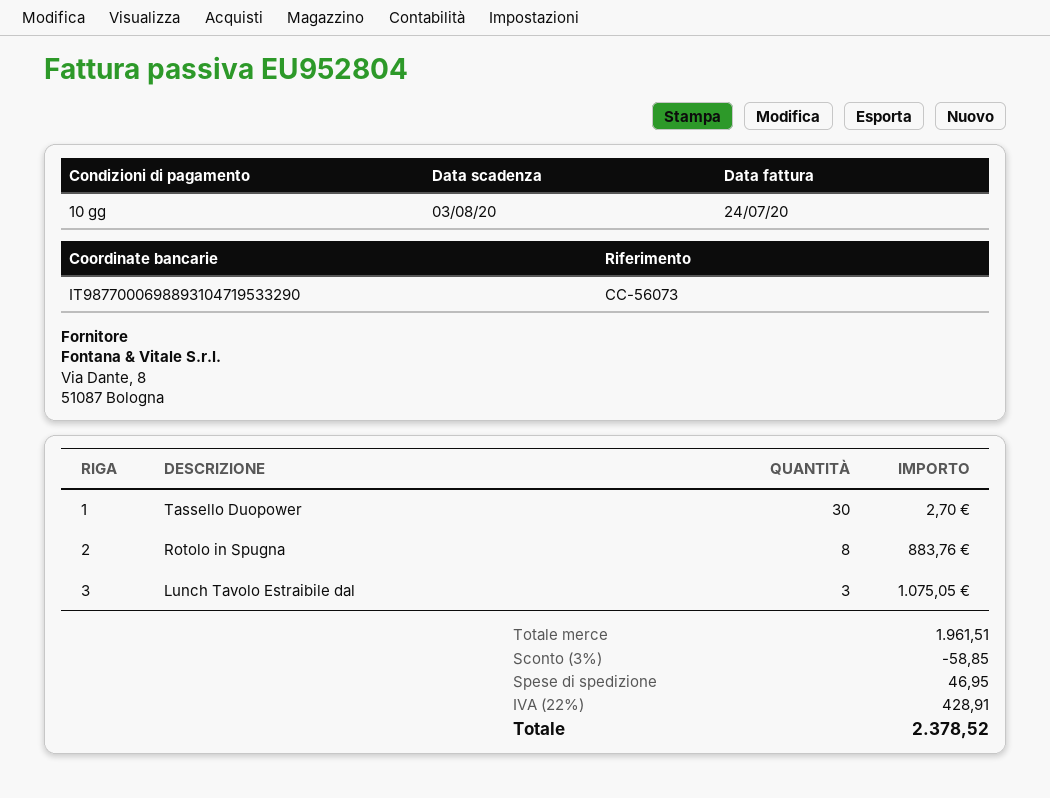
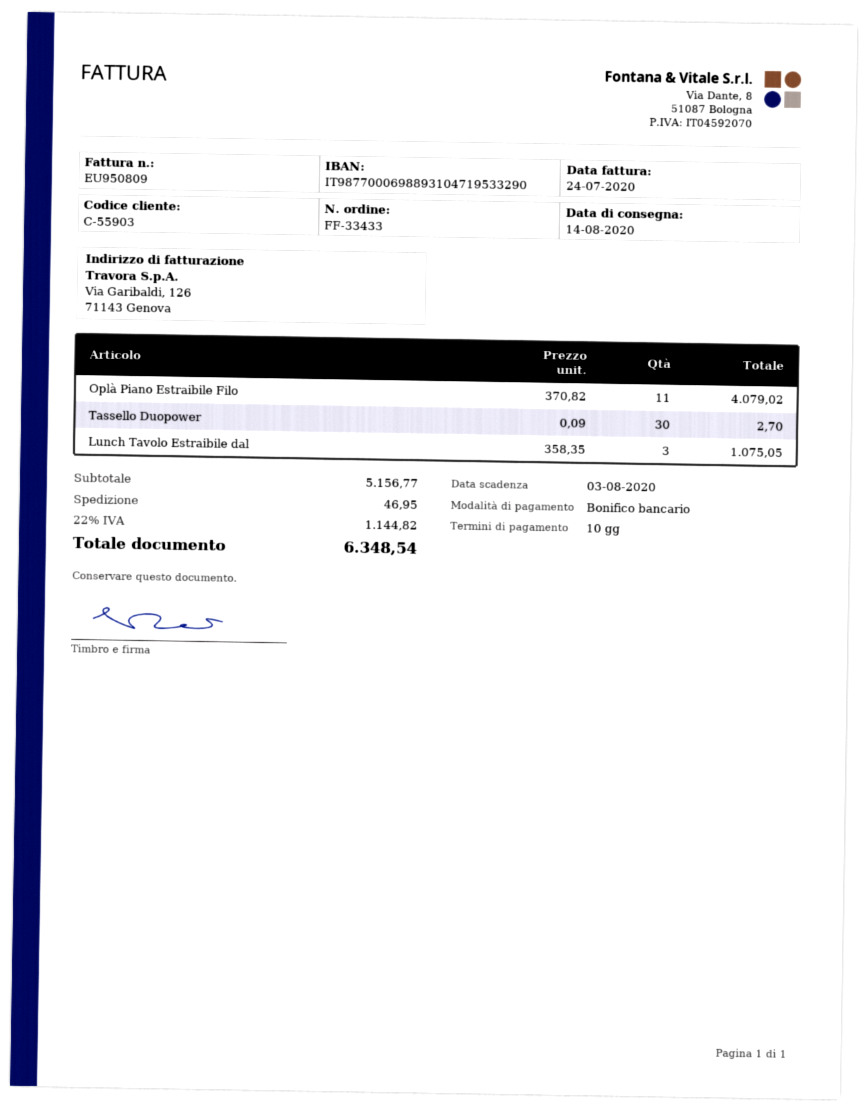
invoice number: EU952804 -> EU950809
Rotolo in Spugna: 8 for 883.76 -> none
Oplà Piano Estraibile Filo: none -> 11 for 4079.02
subtotal: 1961.51 -> 5156.77
discount: 3% = 58.85 -> none
tax: 22% = 428.91 -> 22% = 1144.82
total: 2378.52 -> 6348.54

